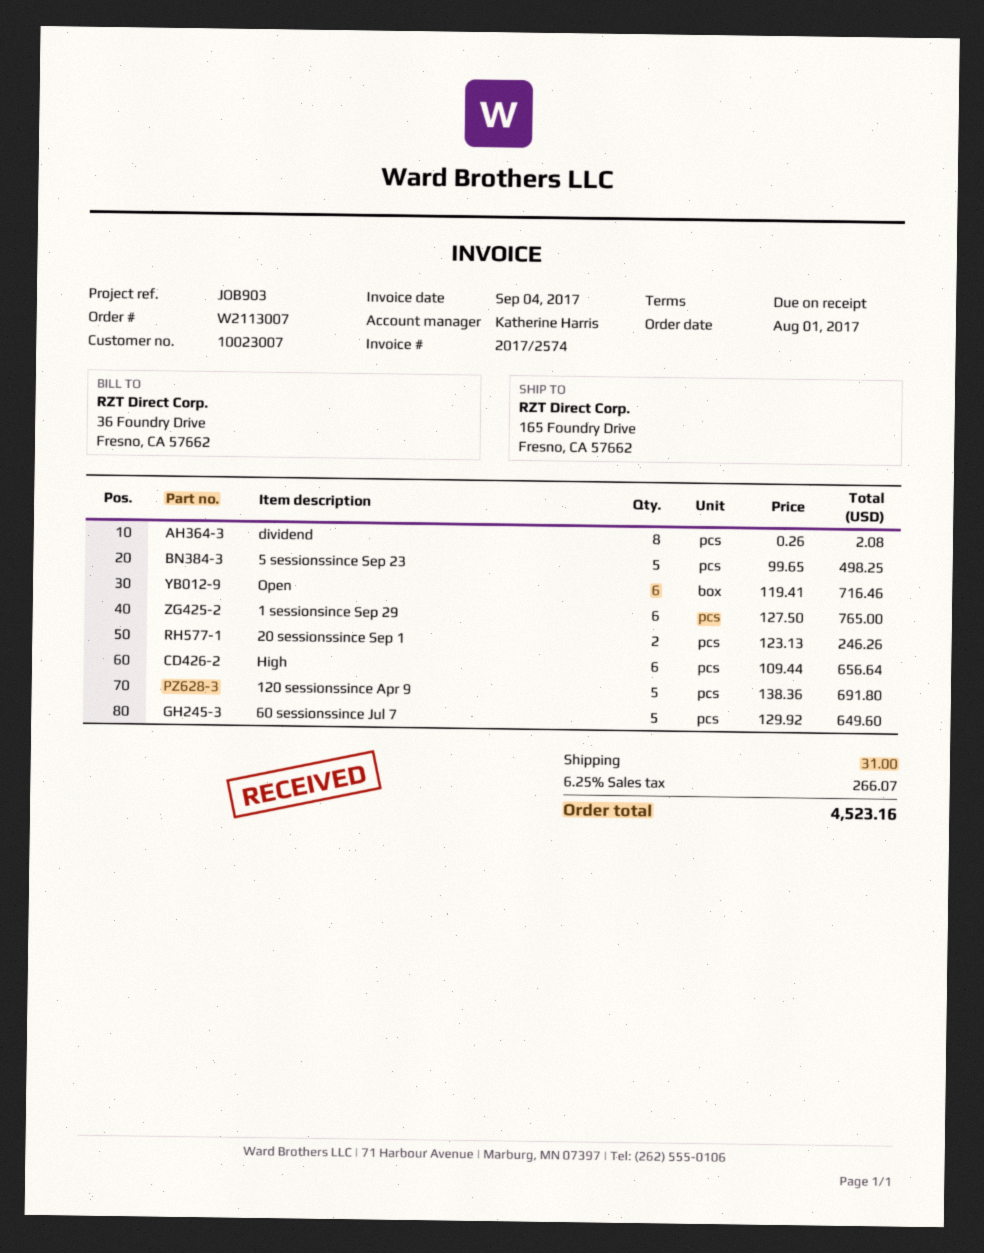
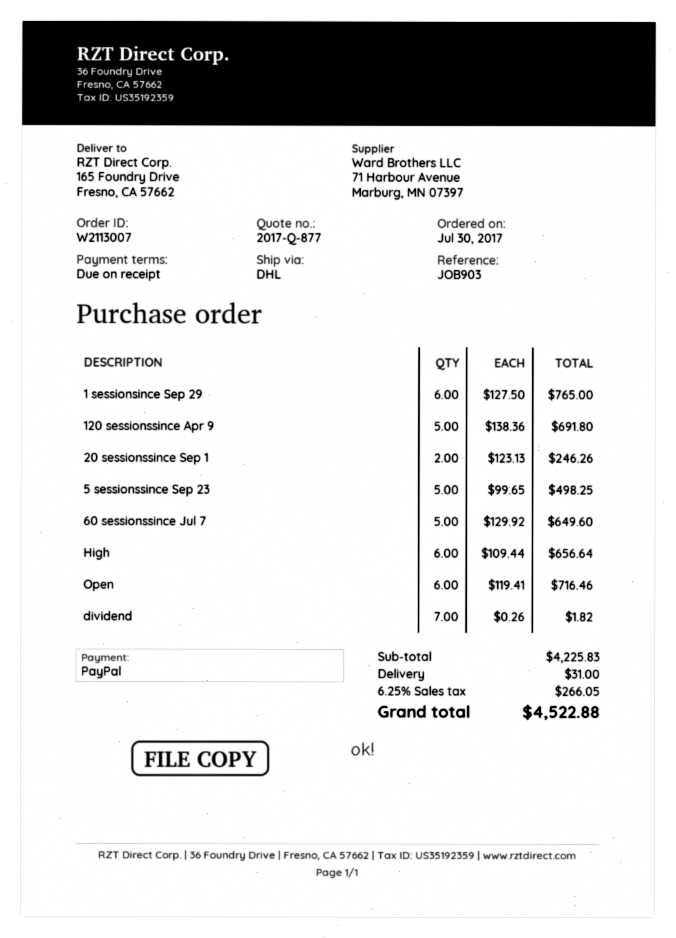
order date: 2017-08-01 -> 2017-07-30
dividend: 8 x 0.26 = 2.08 -> 7 x 0.26 = 1.82
tax: 6.25% = 266.07 -> 6.25% = 266.05
total: 4523.16 -> 4522.88

